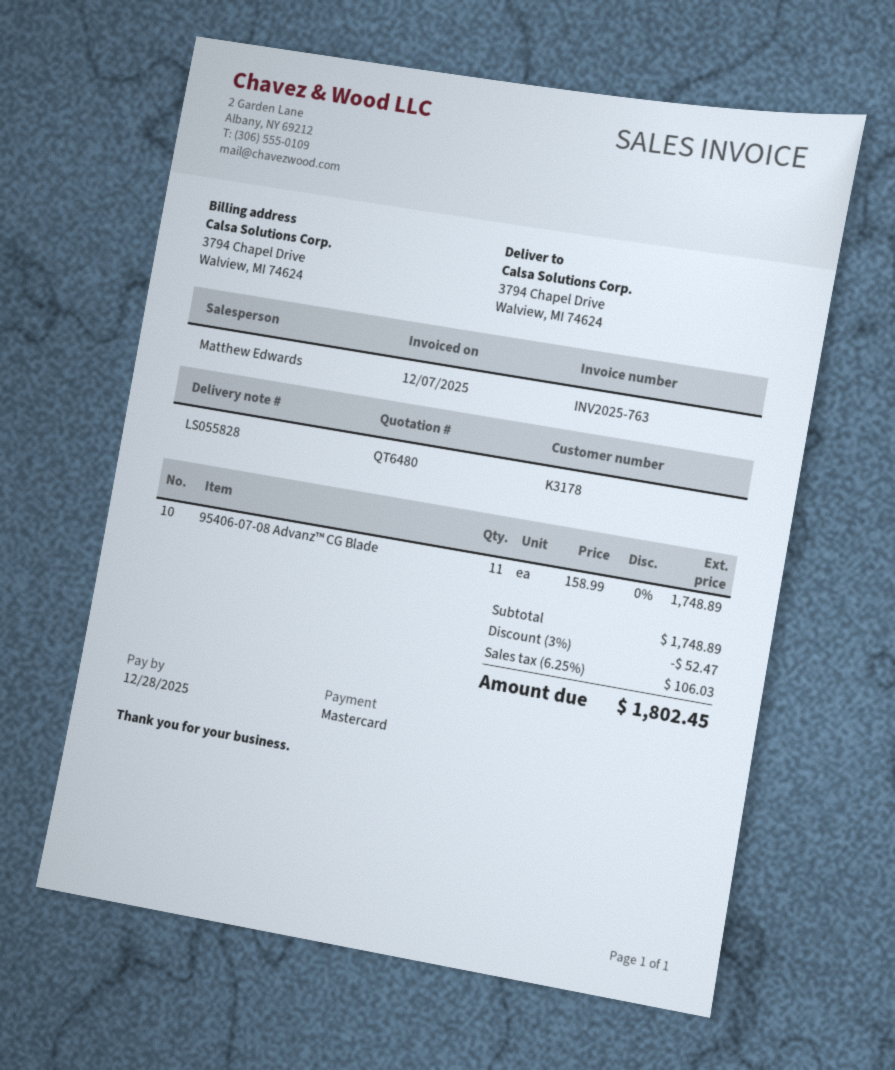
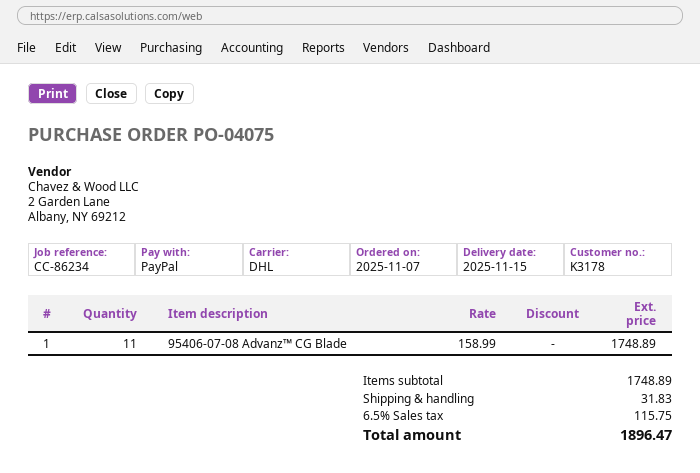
payment method: Mastercard -> PayPal
discount: 3% = 52.47 -> none
shipping: none -> 31.83
tax: 6.25% = 106.03 -> 6.5% = 115.75
total: 1802.45 -> 1896.47

